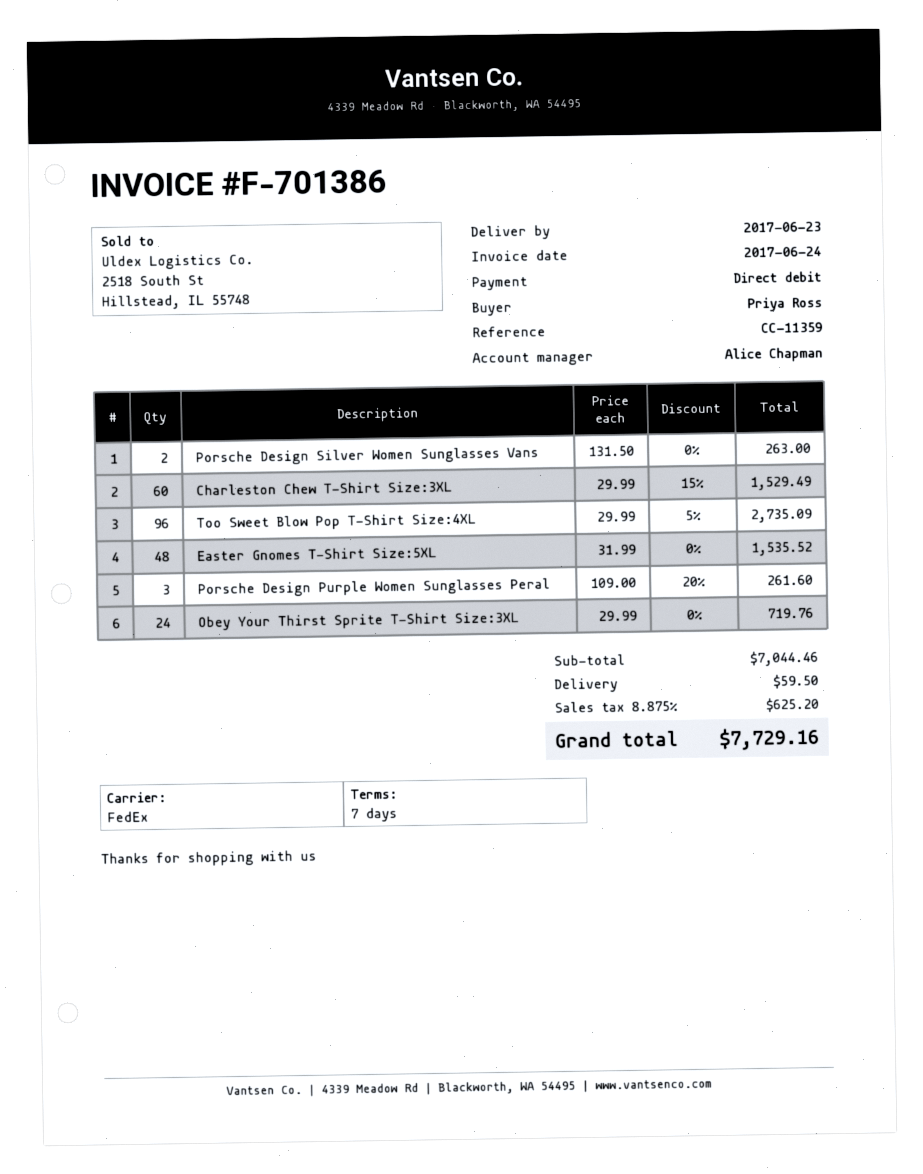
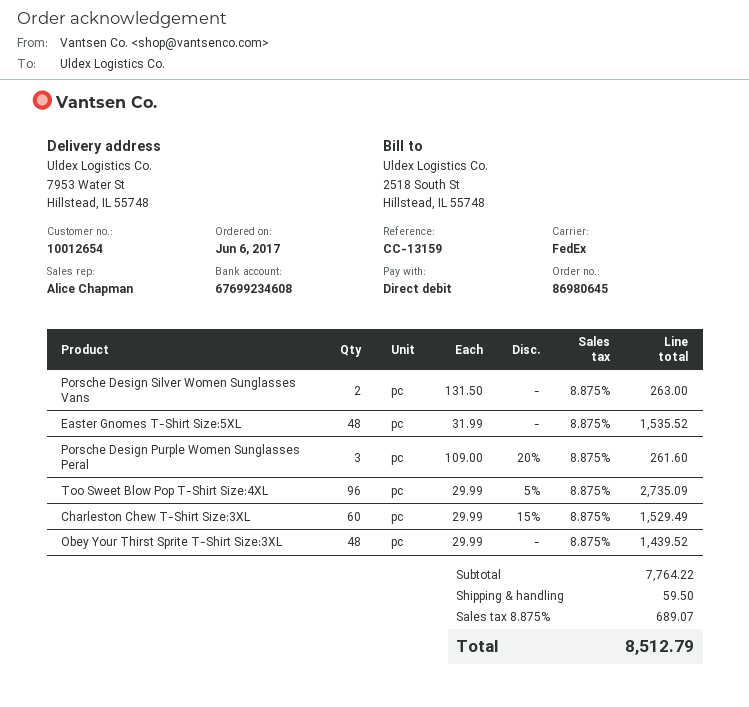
reference: CC-11359 -> CC-13159
Obey Your Thirst Sprite T-Shirt Size:3XL: 24 x 29.99 = 719.76 -> 48 x 29.99 = 1439.52
subtotal: 7044.46 -> 7764.22
tax: 8.875% = 625.20 -> 8.875% = 689.07
total: 7729.16 -> 8512.79

